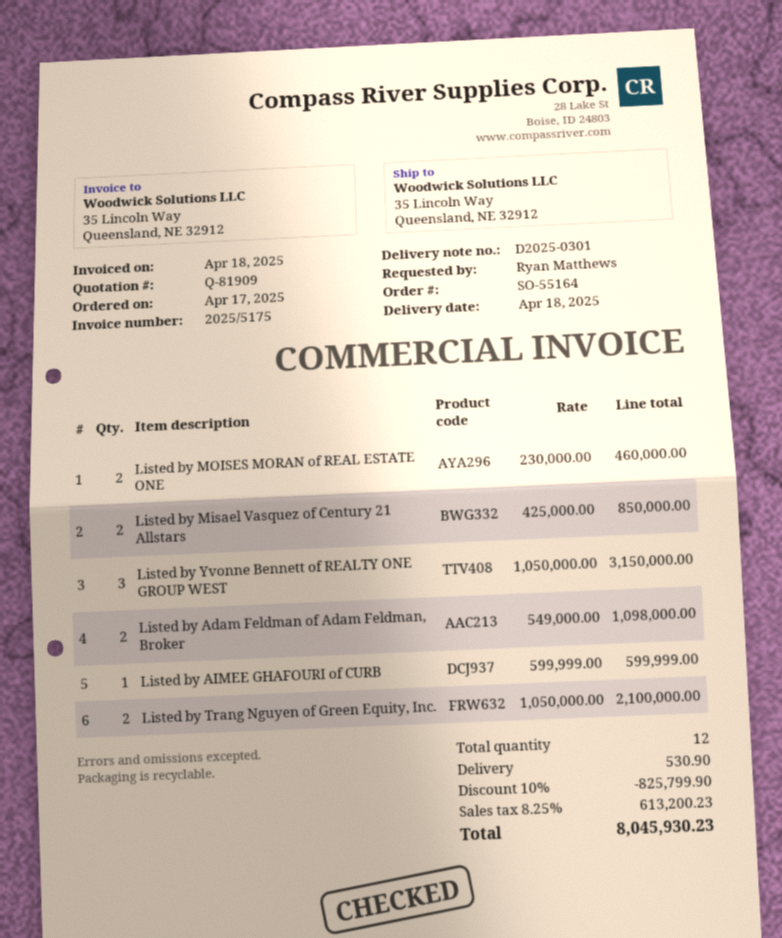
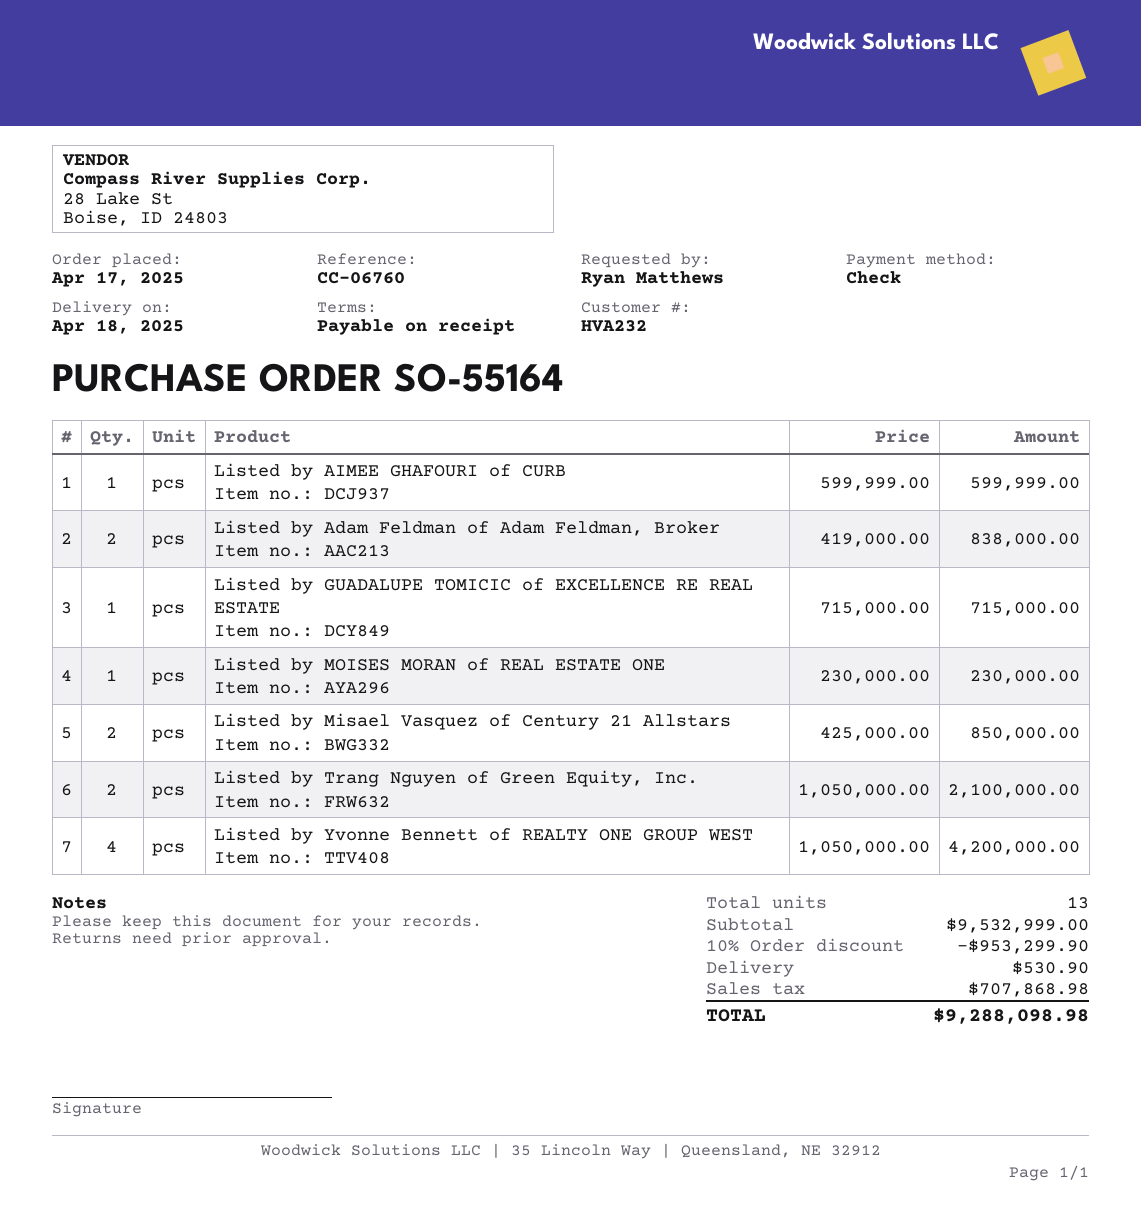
Listed by MOISES MORAN of REAL ESTATE ONE: 2 x 230000.00 = 460000.00 -> 1 x 230000.00 = 230000.00
Listed by Yvonne Bennett of REALTY ONE GROUP WEST: 3 x 1050000.00 = 3150000.00 -> 4 x 1050000.00 = 4200000.00
Listed by Adam Feldman of Adam Feldman, Broker: 2 x 549000.00 = 1098000.00 -> 2 x 419000.00 = 838000.00
Listed by GUADALUPE TOMICIC of EXCELLENCE RE REAL ESTATE: none -> 1 x 715000.00 = 715000.00
total quantity: 12 -> 13
discount: 10% = 825799.90 -> 10% = 953299.90
tax: 613200.23 -> 707868.98
total: 8045930.23 -> 9288098.98

